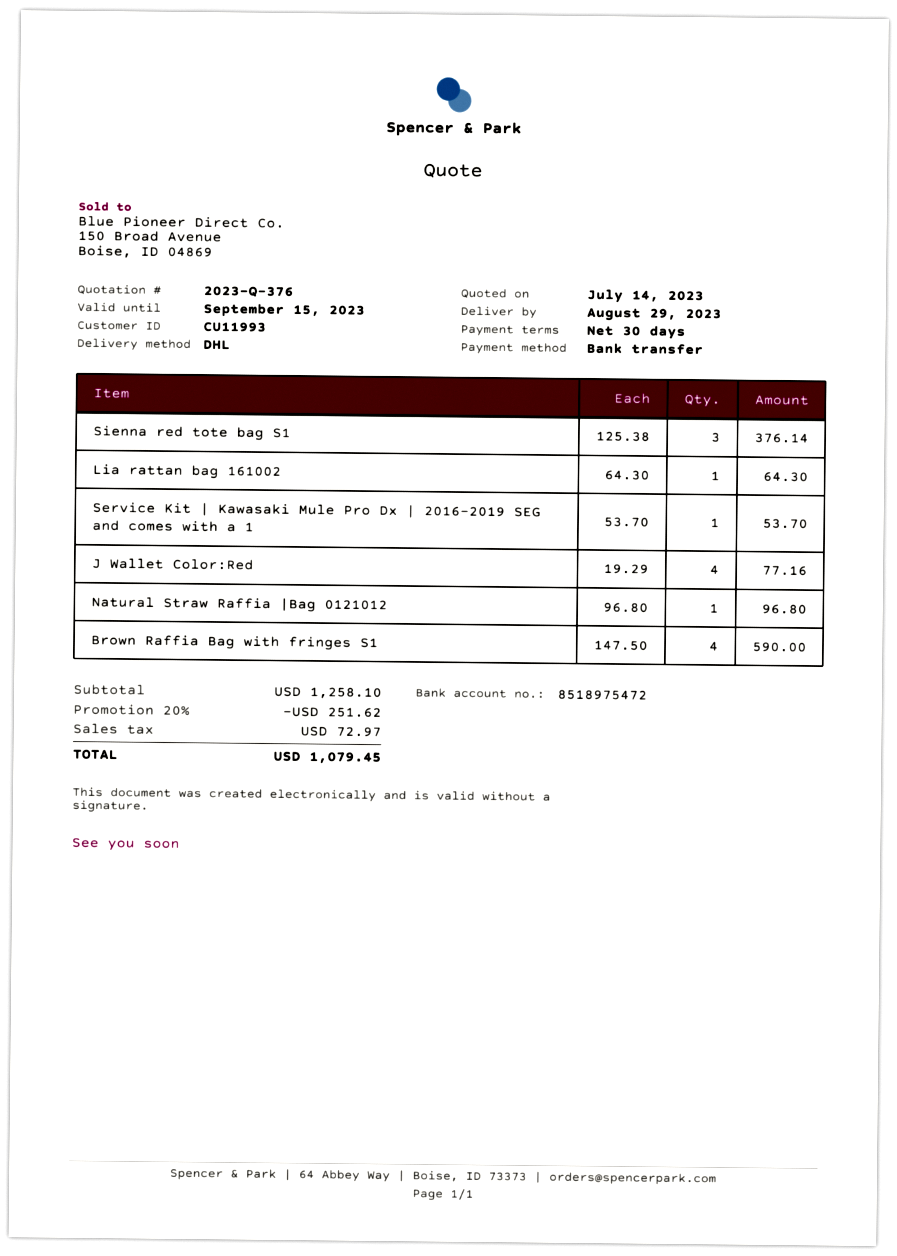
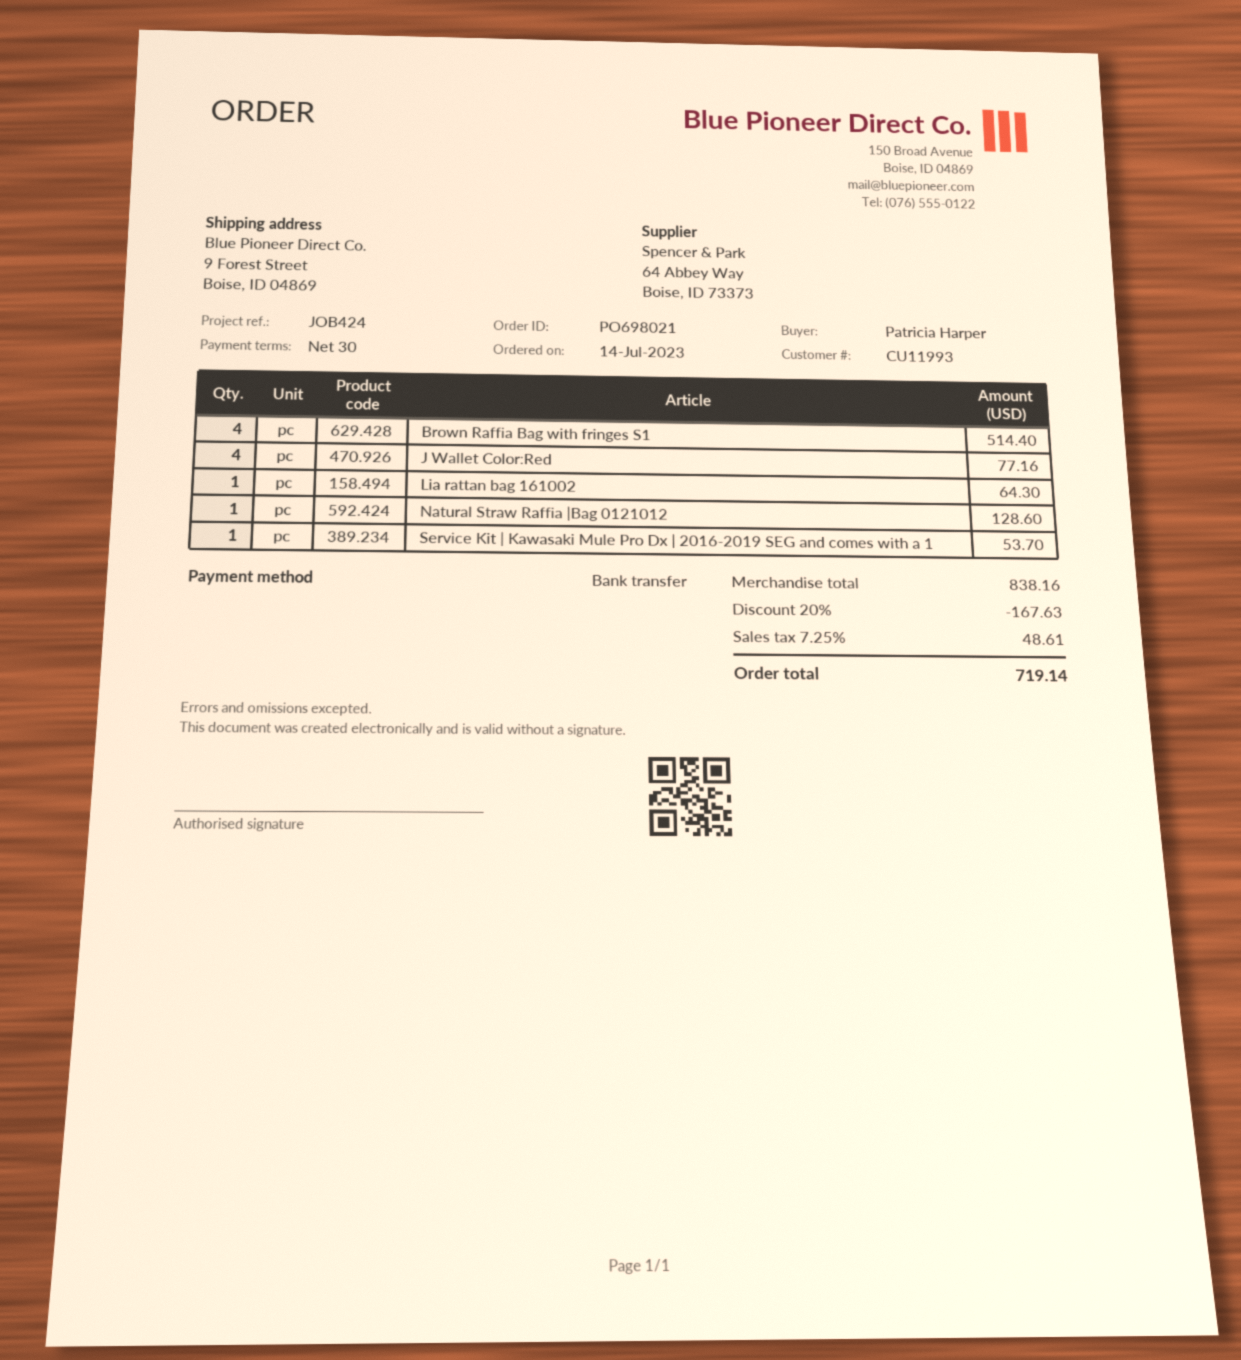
Sienna red tote bag S1: 3 for 376.14 -> none
Natural Straw Raffia |Bag 0121012: 1 for 96.80 -> 1 for 128.60
Brown Raffia Bag with fringes S1: 4 for 590.00 -> 4 for 514.40
subtotal: 1258.10 -> 838.16
discount: 20% = 251.62 -> 20% = 167.63
tax: 72.97 -> 48.61
total: 1079.45 -> 719.14

